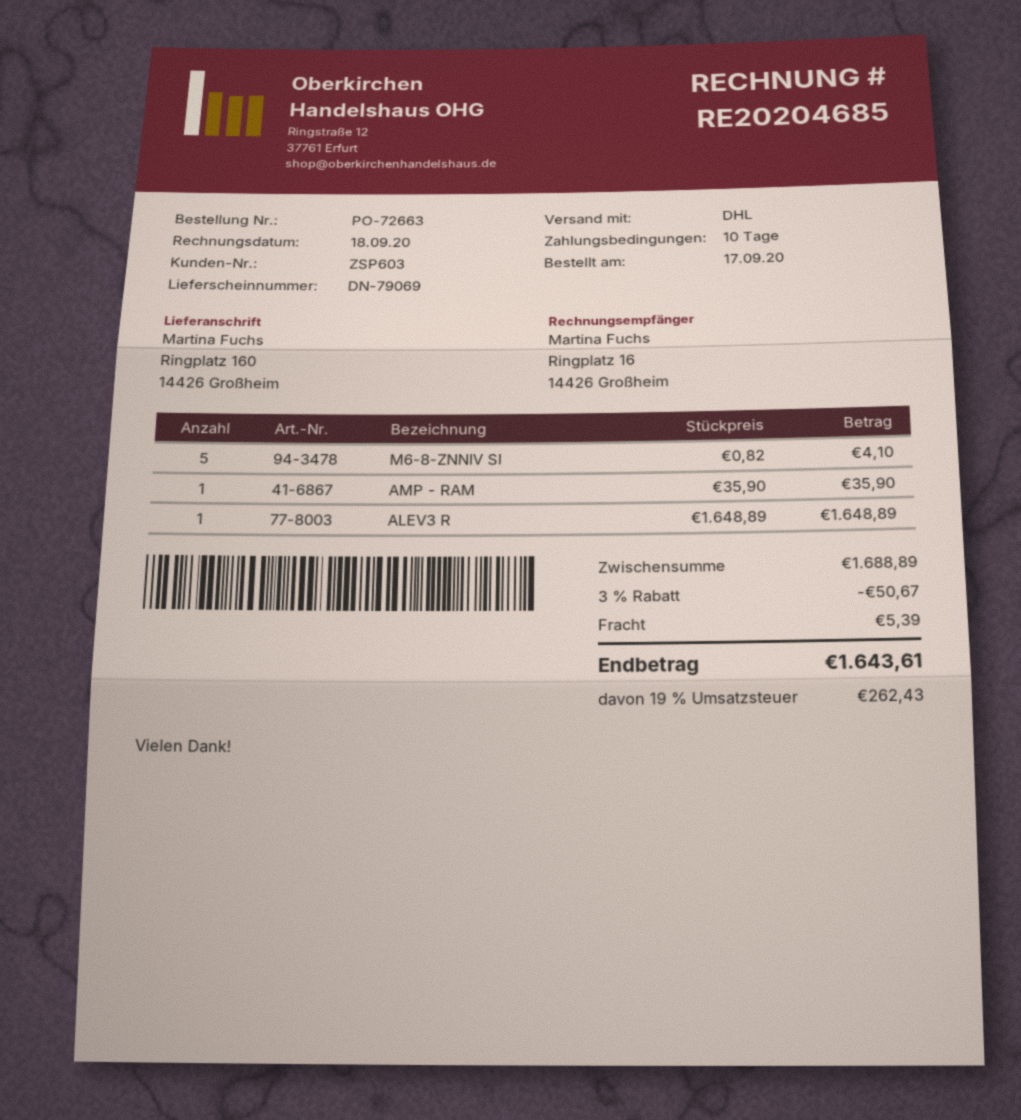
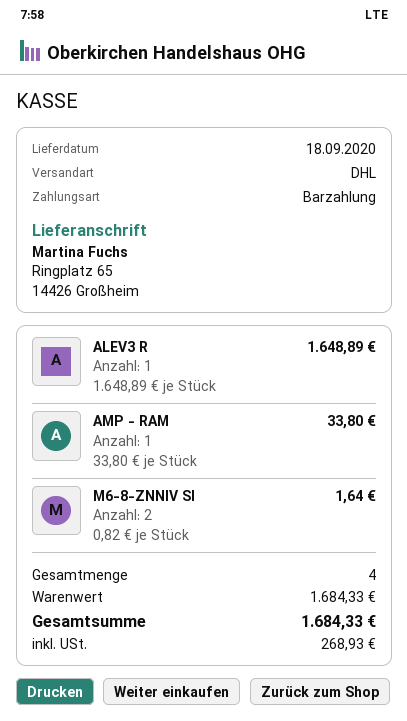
ship to: Ringplatz 160, 14426 Großheim -> Ringplatz 65, 14426 Großheim
M6-8-ZNNIV SI: 5 x 0.82 = 4.10 -> 2 x 0.82 = 1.64
AMP - RAM: 1 x 35.90 = 35.90 -> 1 x 33.80 = 33.80
subtotal: 1688.89 -> 1684.33
discount: 3% = 50.67 -> none
shipping: 5.39 -> none
tax: 262.43 -> 268.93
total: 1643.61 -> 1684.33

